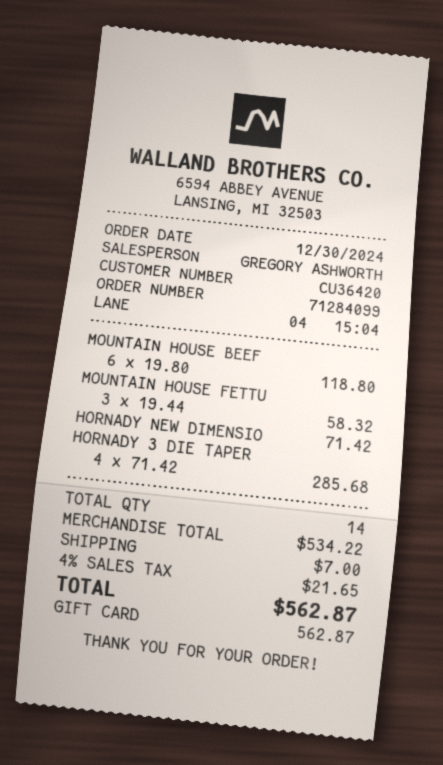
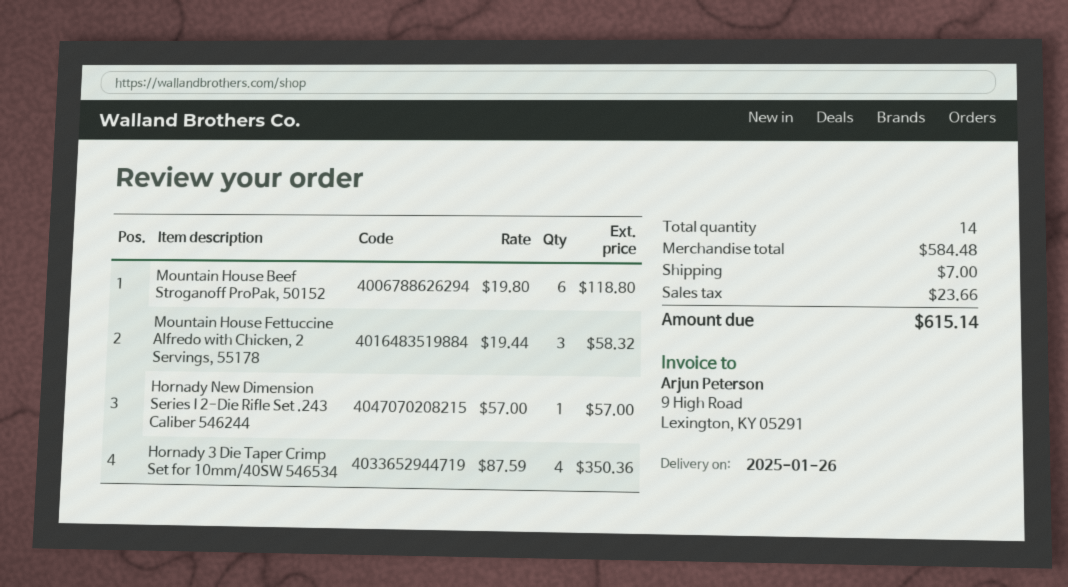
HORNADY NEW DIMENSIO: 1 x 71.42 = 71.42 -> 1 x 57.00 = 57.00
HORNADY 3 DIE TAPER: 4 x 71.42 = 285.68 -> 4 x 87.59 = 350.36
subtotal: 534.22 -> 584.48
tax: 21.65 -> 23.66
total: 562.87 -> 615.14

